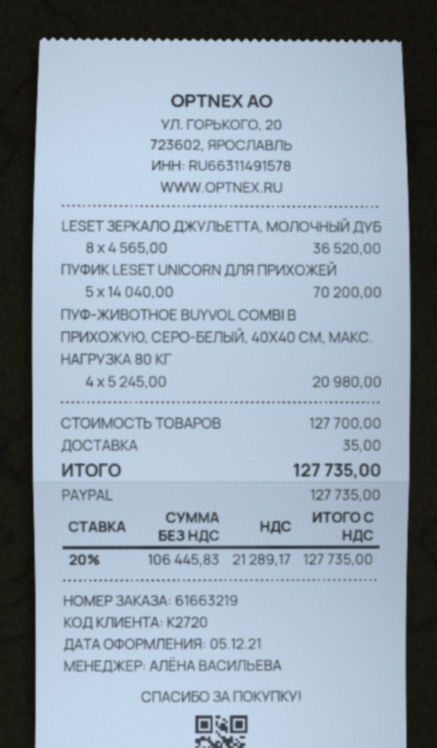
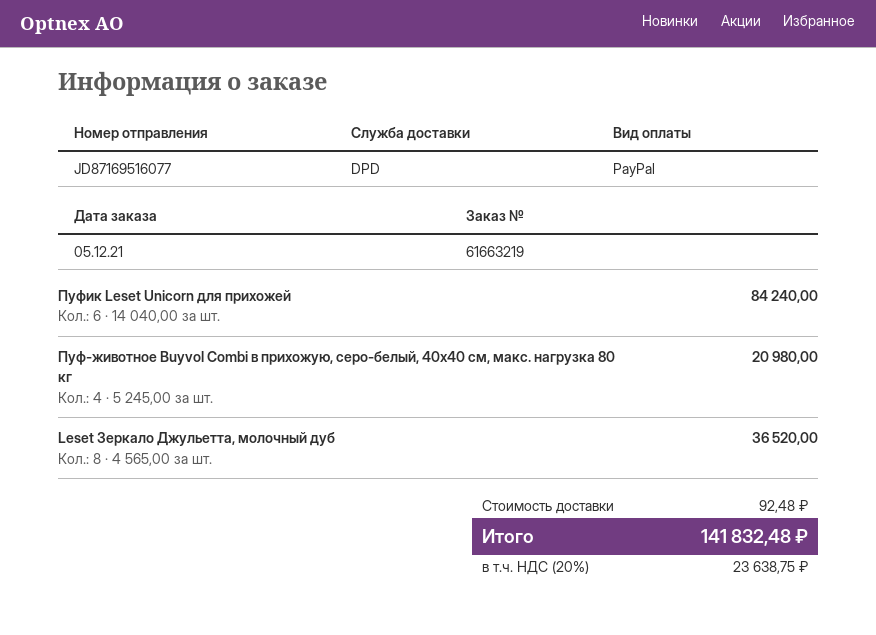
ПУФИК LESET UNICORN ДЛЯ ПРИХОЖЕЙ: 5 x 14040.00 = 70200.00 -> 6 x 14040.00 = 84240.00
shipping: 35.00 -> 92.48
tax: 20% = 21289.17 -> 20% = 23638.75
total: 127735.00 -> 141832.48

